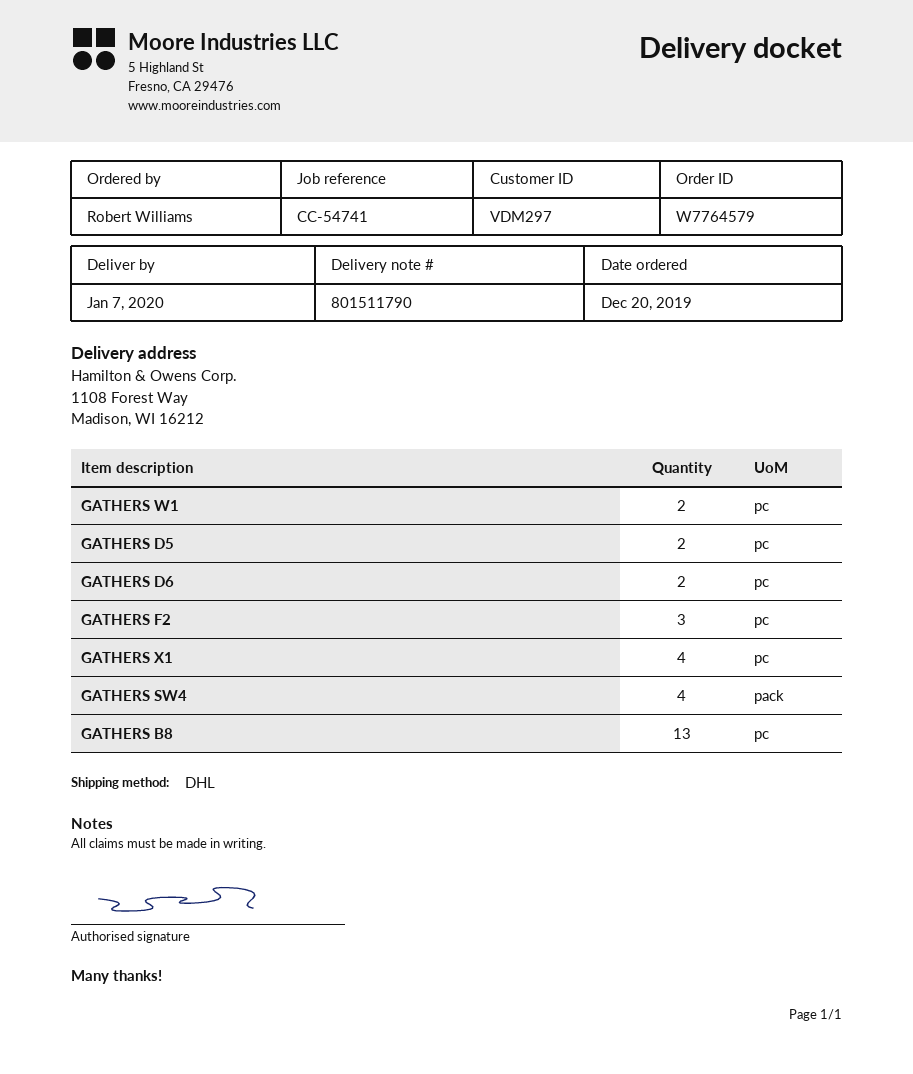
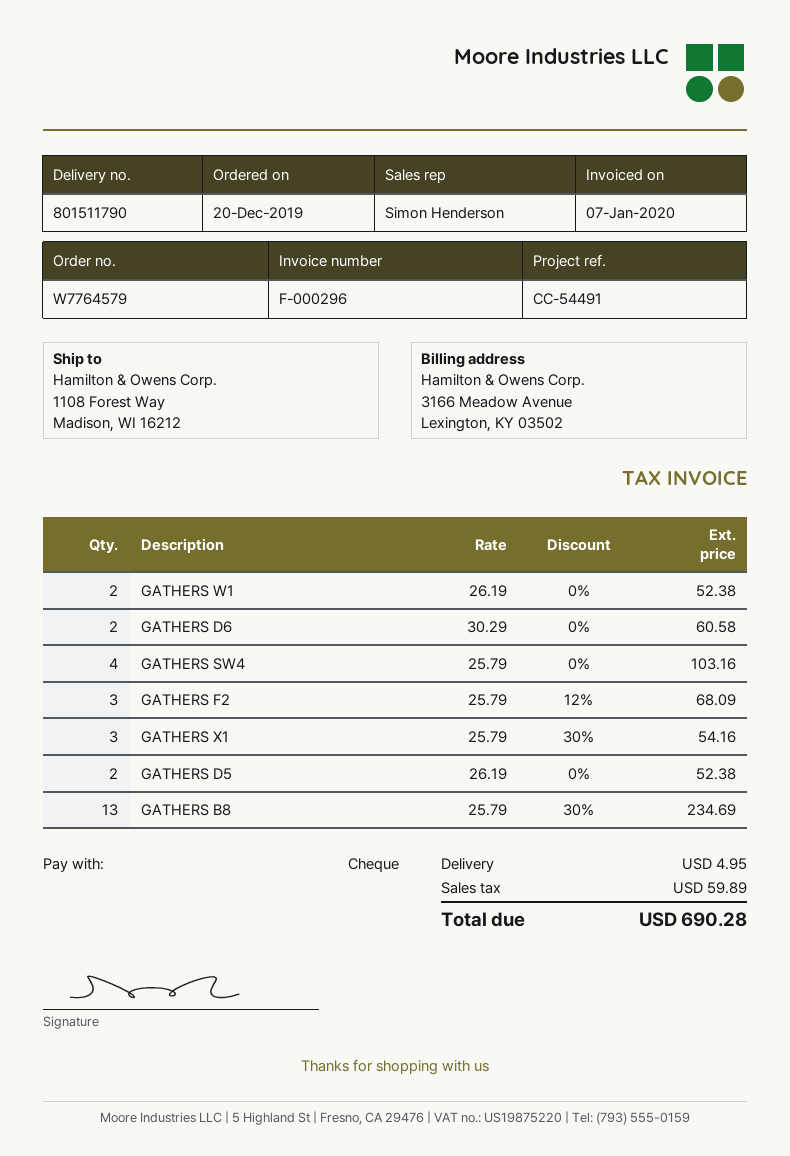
reference: CC-54741 -> CC-54491
GATHERS X1: 4 -> 3

